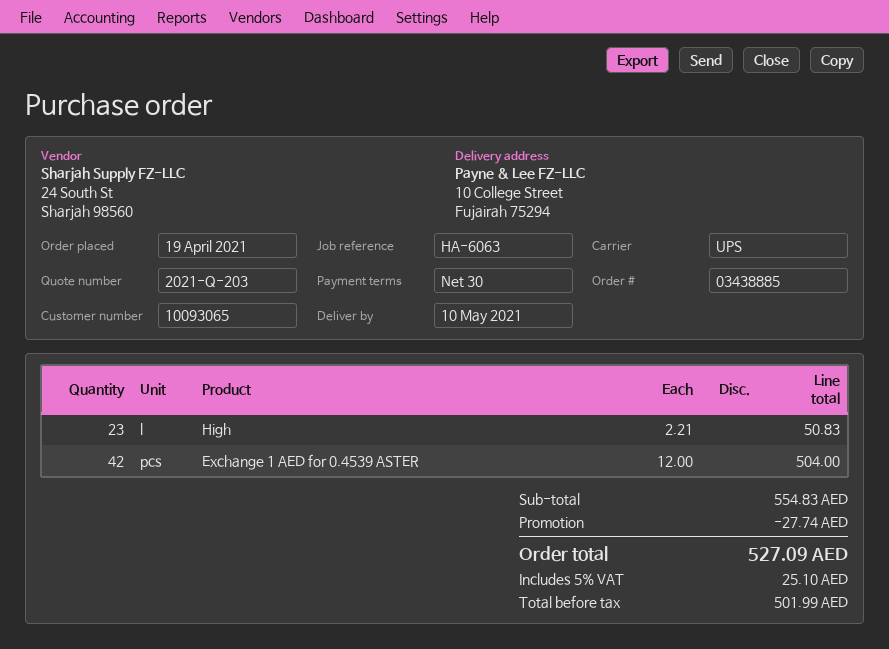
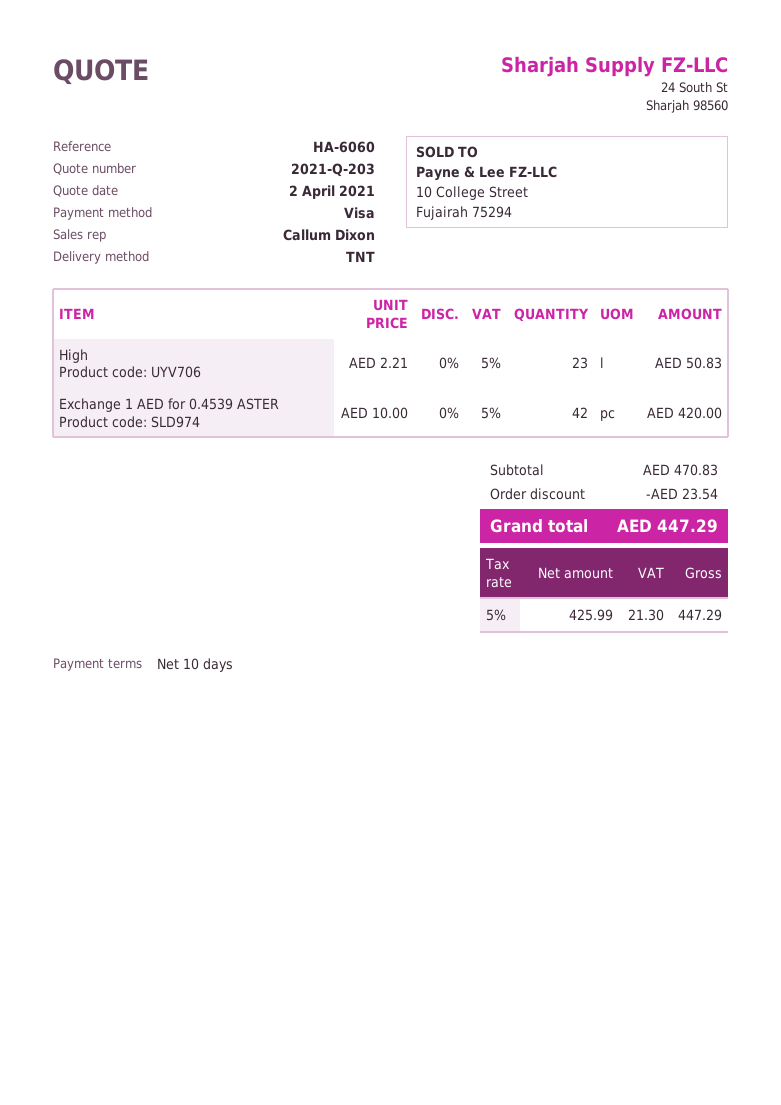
payment terms: 30 days -> 10 days
reference: HA-6063 -> HA-6060
shipping method: UPS -> TNT
Exchange 1 AED for 0.4539 ASTER: 42 x 12.00 = 504.00 -> 42 x 10.00 = 420.00
subtotal: 554.83 -> 470.83
discount: 27.74 -> 23.54
net: 501.99 -> 425.99
tax: 5% = 25.10 -> 5% = 21.30
total: 527.09 -> 447.29

